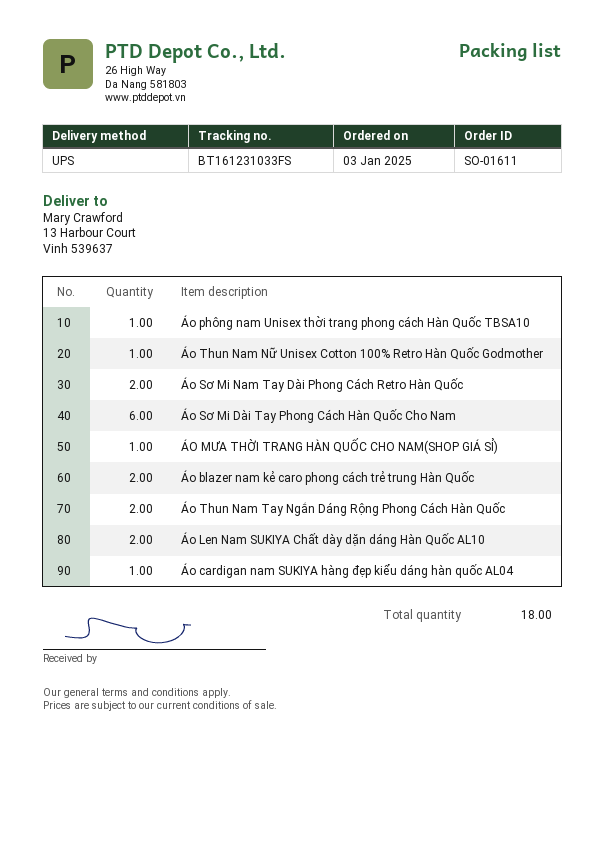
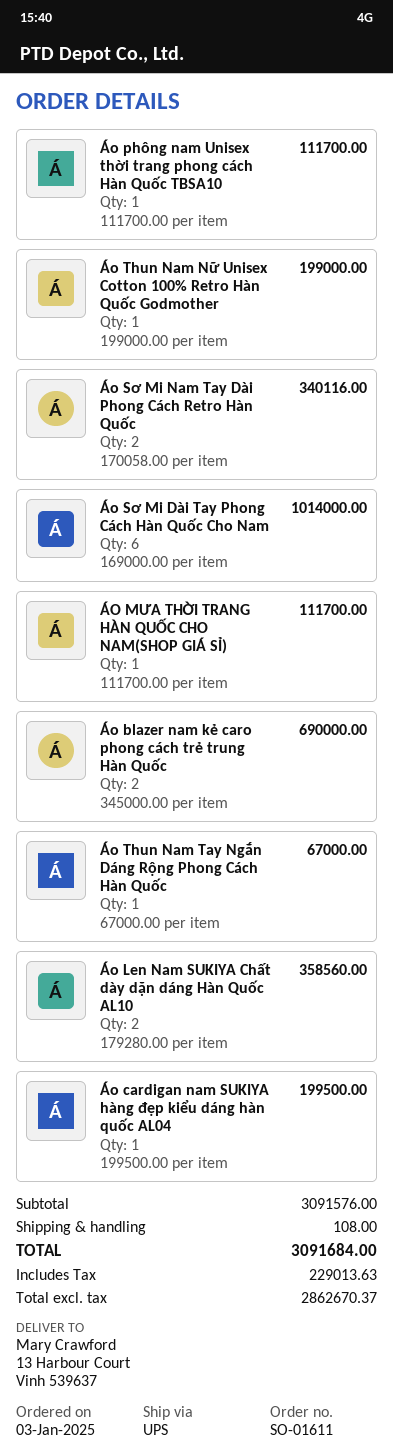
Áo Thun Nam Tay Ngắn Dáng Rộng Phong Cách Hàn Quốc: 2 -> 1

